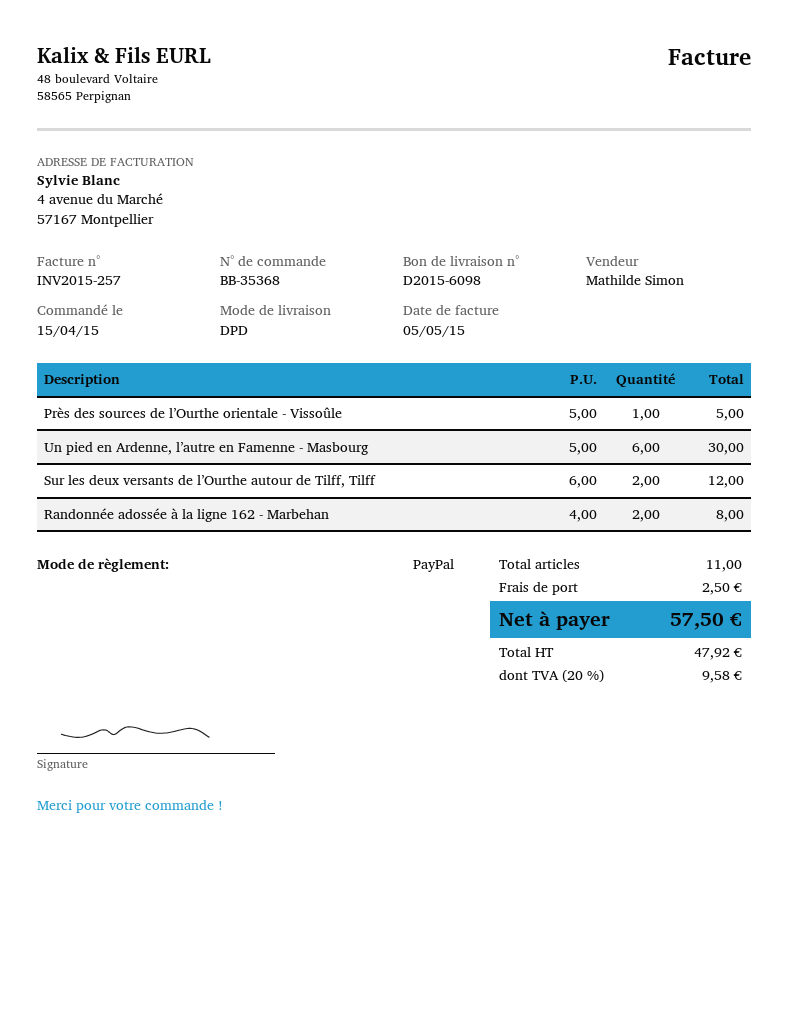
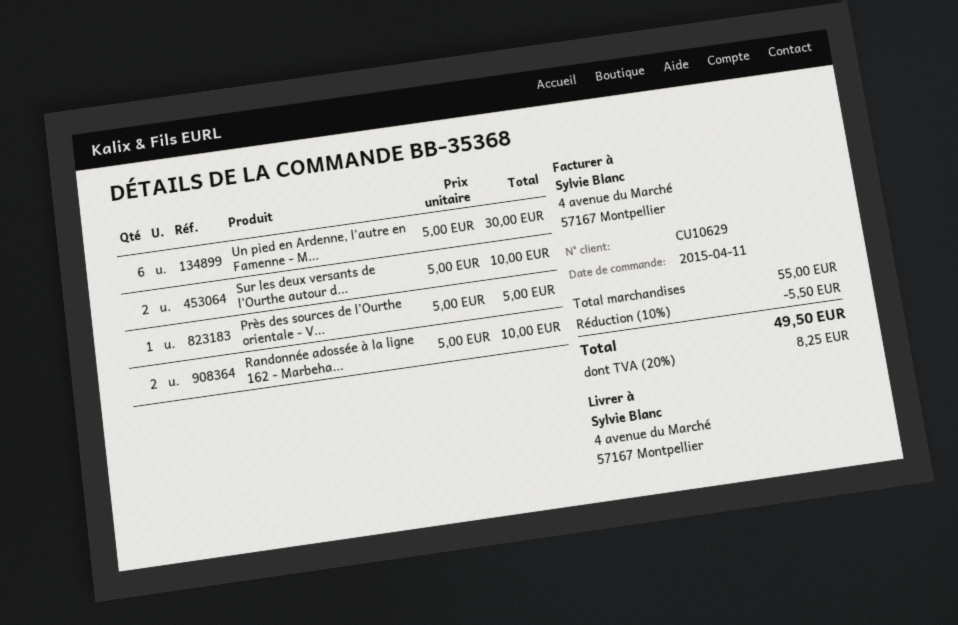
order date: 2015-04-15 -> 2015-04-11
Sur les deux versants de l’Ourthe autour de Tilff, Tilff: 2 x 6.00 = 12.00 -> 2 x 5.00 = 10.00
Randonnée adossée à la ligne 162 - Marbehan: 2 x 4.00 = 8.00 -> 2 x 5.00 = 10.00
discount: none -> 10% = 5.50
shipping: 2.50 -> none
tax: 20% = 9.58 -> 20% = 8.25
total: 57.50 -> 49.50

